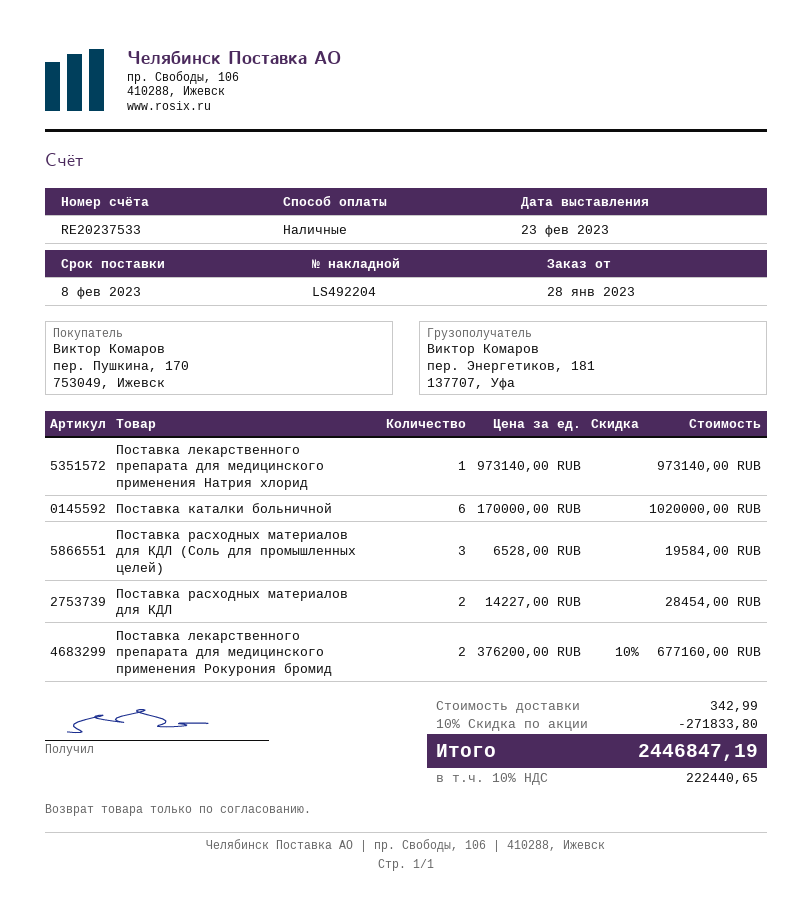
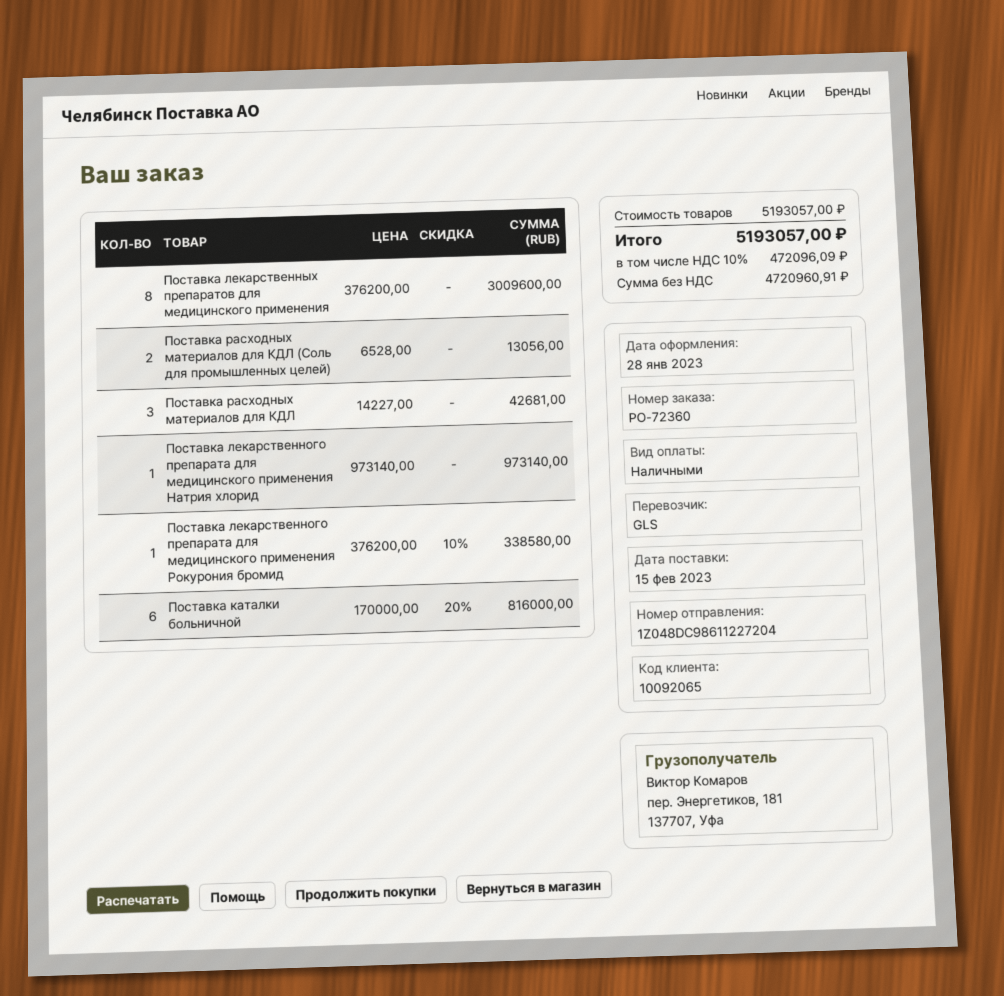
delivery date: 2023-02-08 -> 2023-02-15
Поставка каталки больничной: 6 x 170000.00 = 1020000.00 -> 6 x 170000.00 - 20% = 816000.00
Поставка расходных материалов для КДЛ (Соль для промышленных целей): 3 x 6528.00 = 19584.00 -> 2 x 6528.00 = 13056.00
Поставка расходных материалов для КДЛ: 2 x 14227.00 = 28454.00 -> 3 x 14227.00 = 42681.00
Поставка лекарственного препарата для медицинского применения Рокурония бромид: 2 x 376200.00 - 10% = 677160.00 -> 1 x 376200.00 - 10% = 338580.00
Поставка лекарственных препаратов для медицинского применения: none -> 8 x 376200.00 = 3009600.00
discount: 10% = 271833.80 -> none
shipping: 342.99 -> none
tax: 10% = 222440.65 -> 10% = 472096.09
total: 2446847.19 -> 5193057.00

